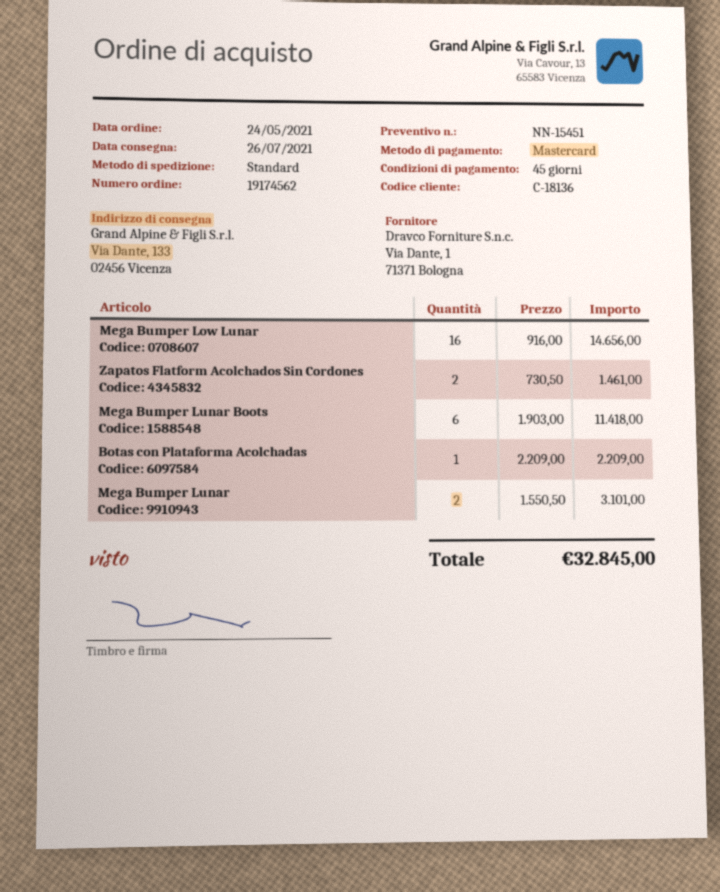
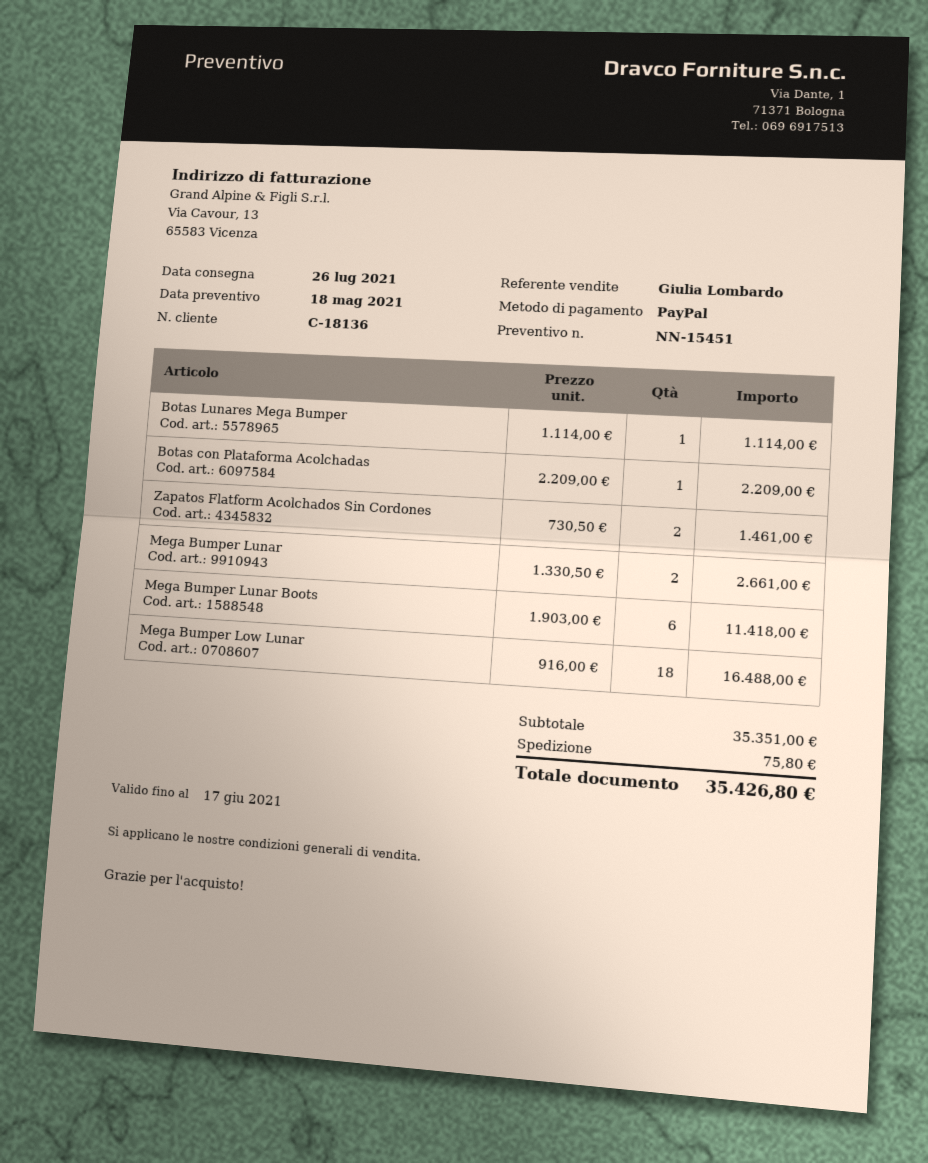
payment method: Mastercard -> PayPal
Mega Bumper Low Lunar: 16 x 916.00 = 14656.00 -> 18 x 916.00 = 16488.00
Mega Bumper Lunar: 2 x 1550.50 = 3101.00 -> 2 x 1330.50 = 2661.00
Botas Lunares Mega Bumper: none -> 1 x 1114.00 = 1114.00
shipping: none -> 75.80
total: 32845.00 -> 35426.80

